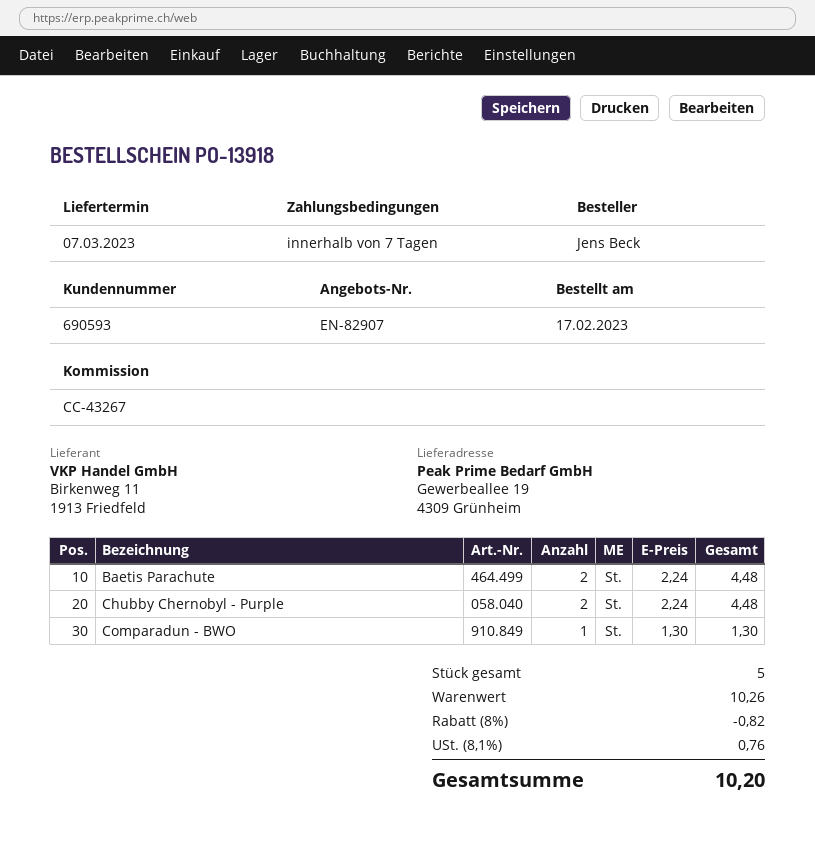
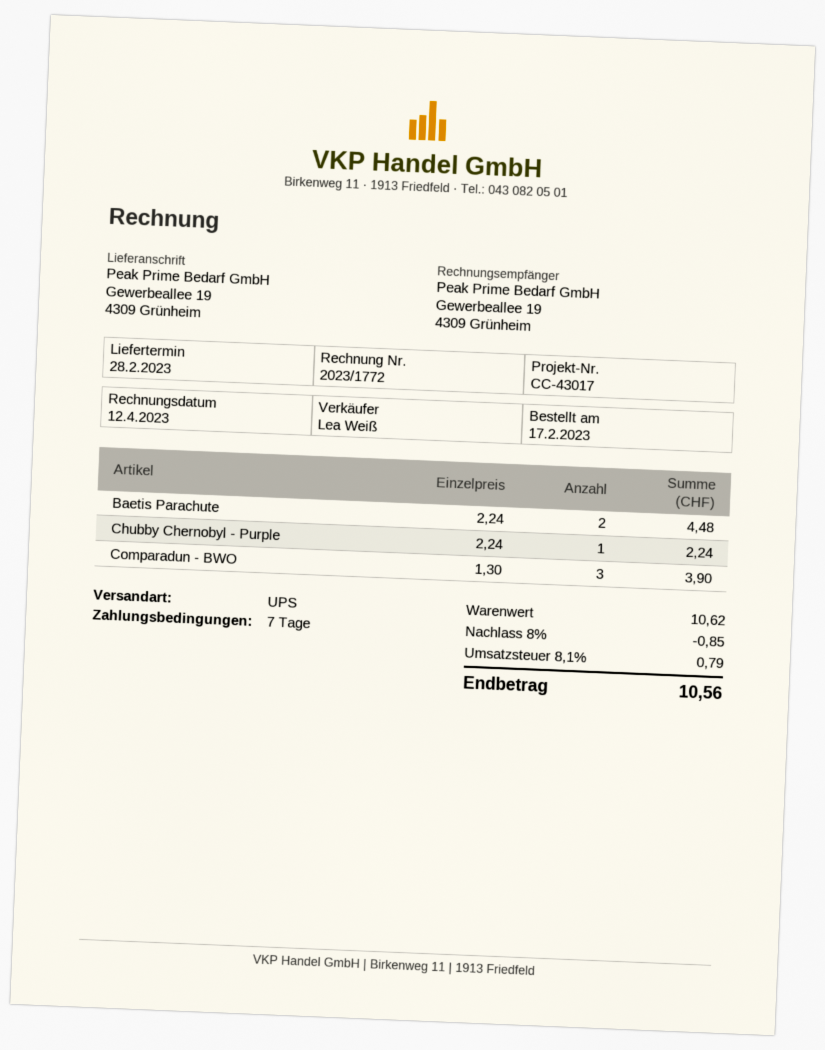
delivery date: 2023-03-07 -> 2023-02-28
reference: CC-43267 -> CC-43017
Chubby Chernobyl - Purple: 2 x 2.24 = 4.48 -> 1 x 2.24 = 2.24
Comparadun - BWO: 1 x 1.30 = 1.30 -> 3 x 1.30 = 3.90
subtotal: 10.26 -> 10.62
discount: 8% = 0.82 -> 8% = 0.85
tax: 8.1% = 0.76 -> 8.1% = 0.79
total: 10.20 -> 10.56

